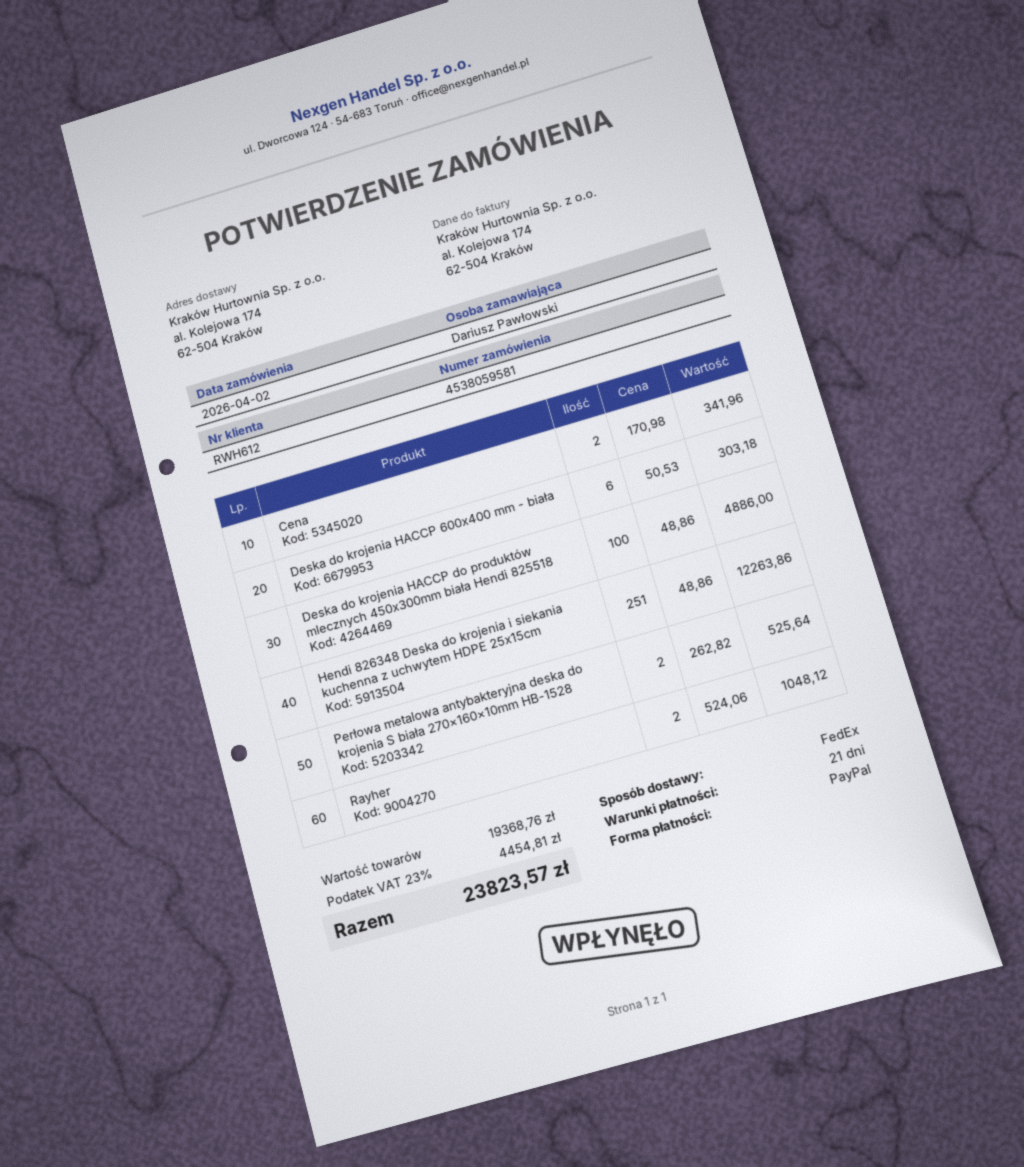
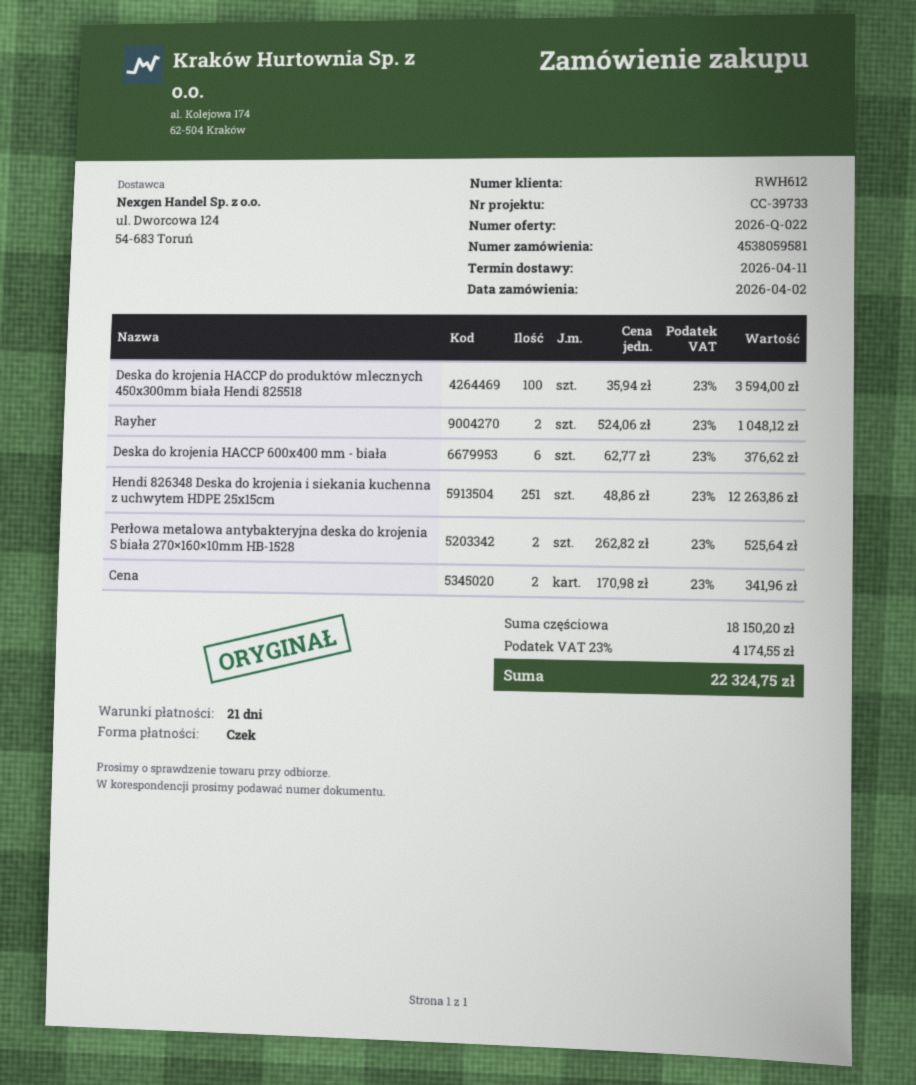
payment method: PayPal -> cheque
Deska do krojenia HACCP 600x400 mm - biała: 6 x 50.53 = 303.18 -> 6 x 62.77 = 376.62
Deska do krojenia HACCP do produktów mlecznych 450x300mm biała Hendi 825518: 100 x 48.86 = 4886.00 -> 100 x 35.94 = 3594.00
subtotal: 19368.76 -> 18150.20
tax: 23% = 4454.81 -> 23% = 4174.55
total: 23823.57 -> 22324.75

